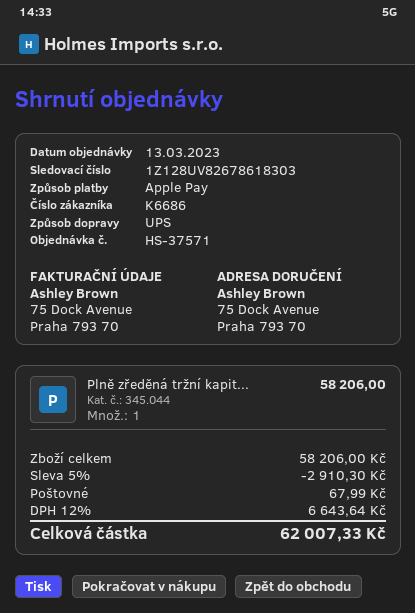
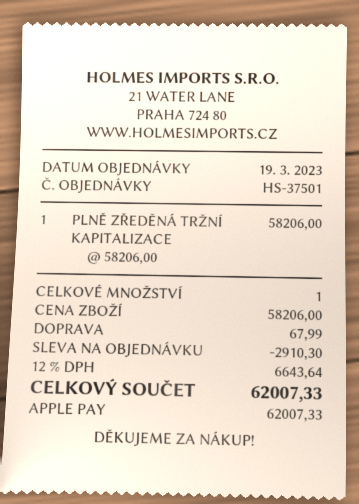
order number: HS-37571 -> HS-37501
order date: 2023-03-13 -> 2023-03-19

